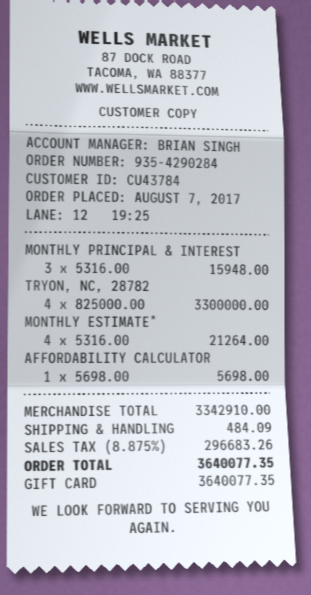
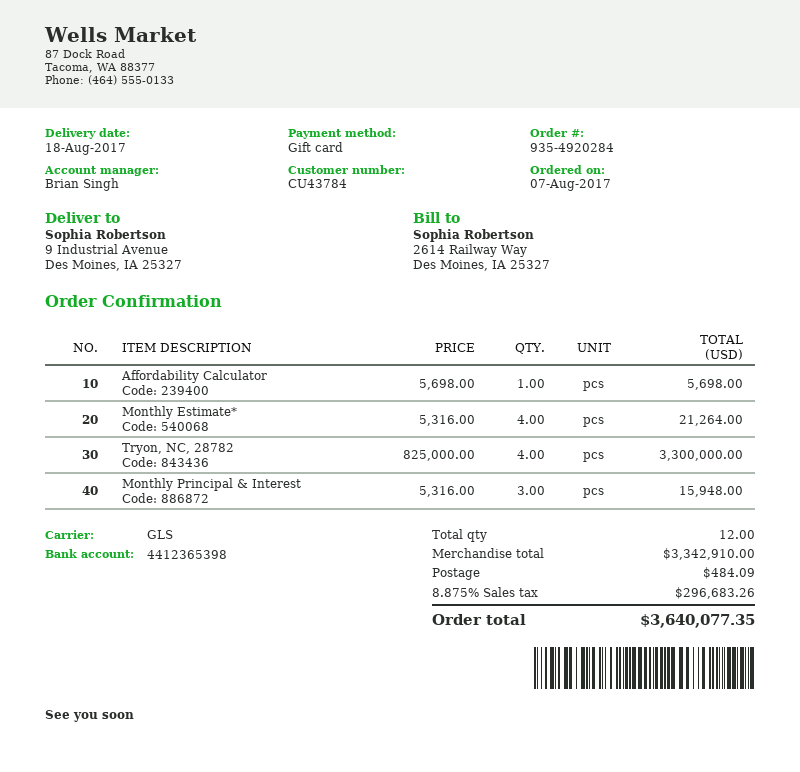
order number: 935-4290284 -> 935-4920284

